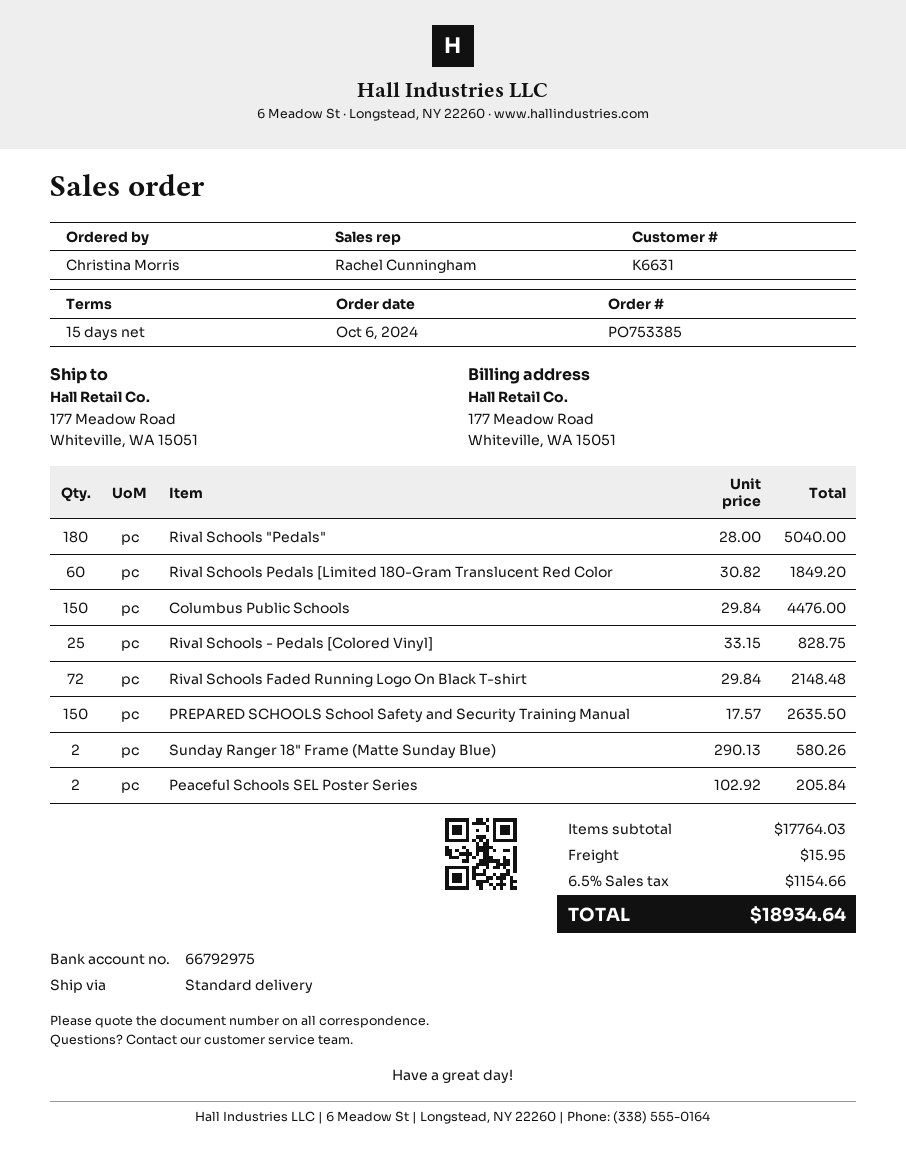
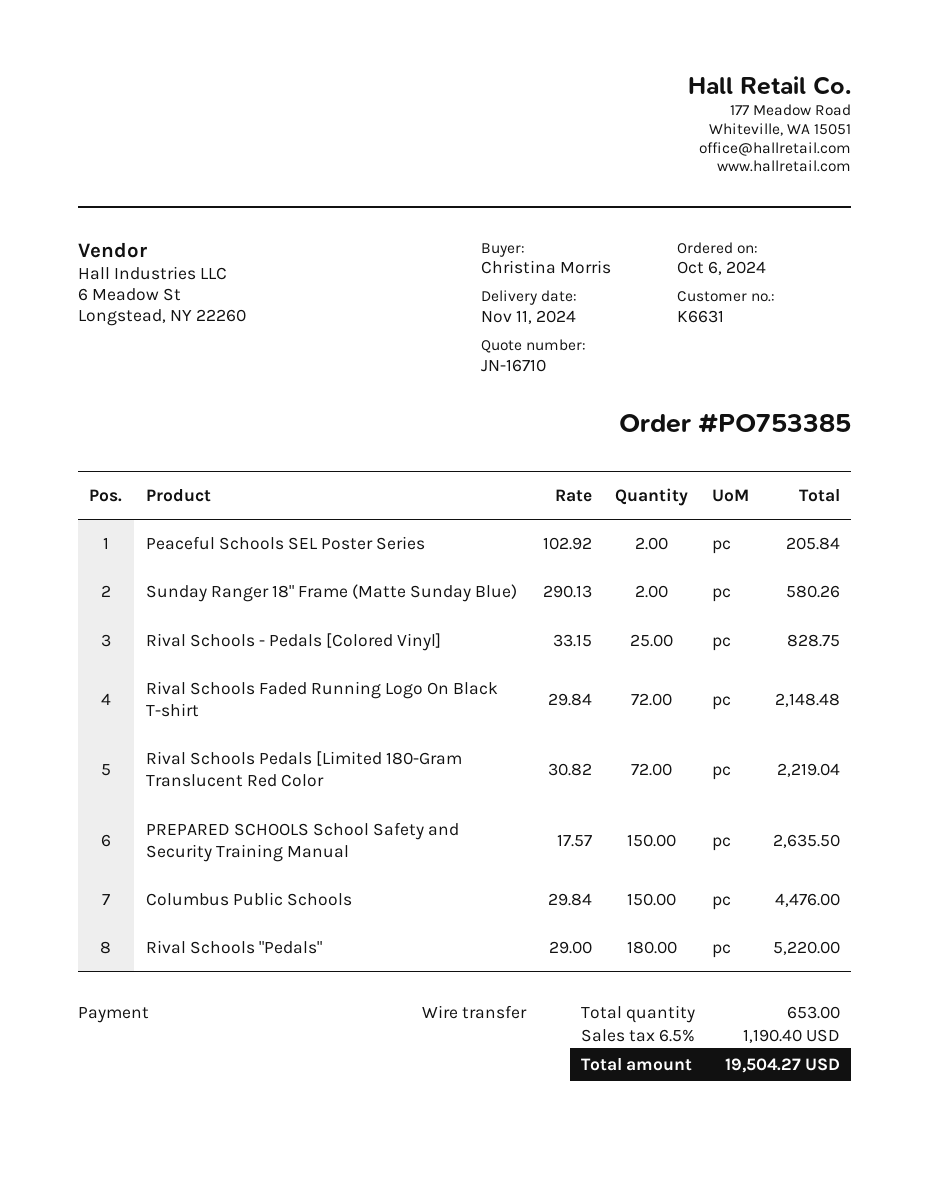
Rival Schools "Pedals": 180 x 28.00 = 5040.00 -> 180 x 29.00 = 5220.00
Rival Schools Pedals [Limited 180-Gram Translucent Red Color: 60 x 30.82 = 1849.20 -> 72 x 30.82 = 2219.04
shipping: 15.95 -> none
tax: 6.5% = 1154.66 -> 6.5% = 1190.40
total: 18934.64 -> 19504.27

